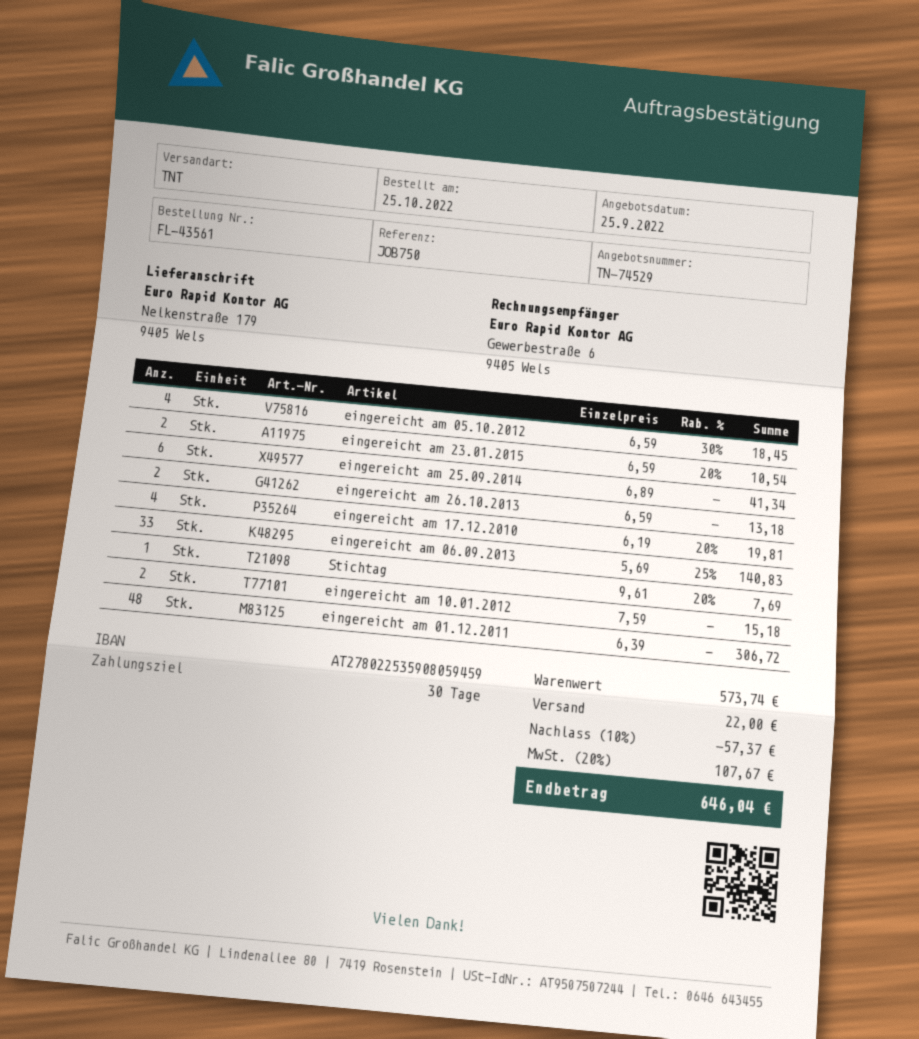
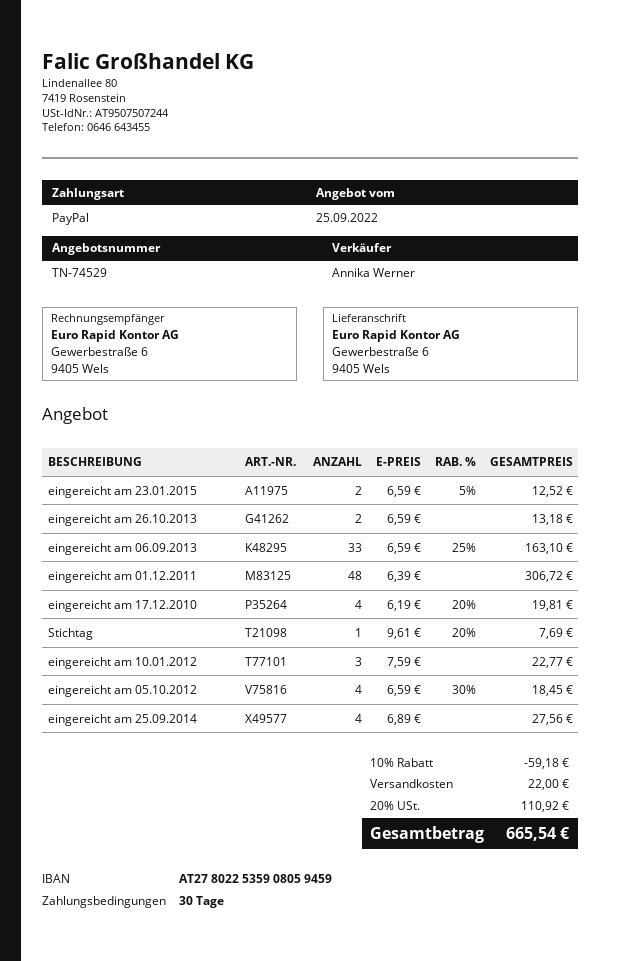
ship to: Nelkenstraße 179, 9405 Wels -> Gewerbestraße 6, 9405 Wels
eingereicht am 23.01.2015: 2 x 6.59 - 20% = 10.54 -> 2 x 6.59 - 5% = 12.52
eingereicht am 25.09.2014: 6 x 6.89 = 41.34 -> 4 x 6.89 = 27.56
eingereicht am 06.09.2013: 33 x 5.69 - 25% = 140.83 -> 33 x 6.59 - 25% = 163.10
eingereicht am 10.01.2012: 2 x 7.59 = 15.18 -> 3 x 7.59 = 22.77
discount: 10% = 57.37 -> 10% = 59.18
tax: 20% = 107.67 -> 20% = 110.92
total: 646.04 -> 665.54

